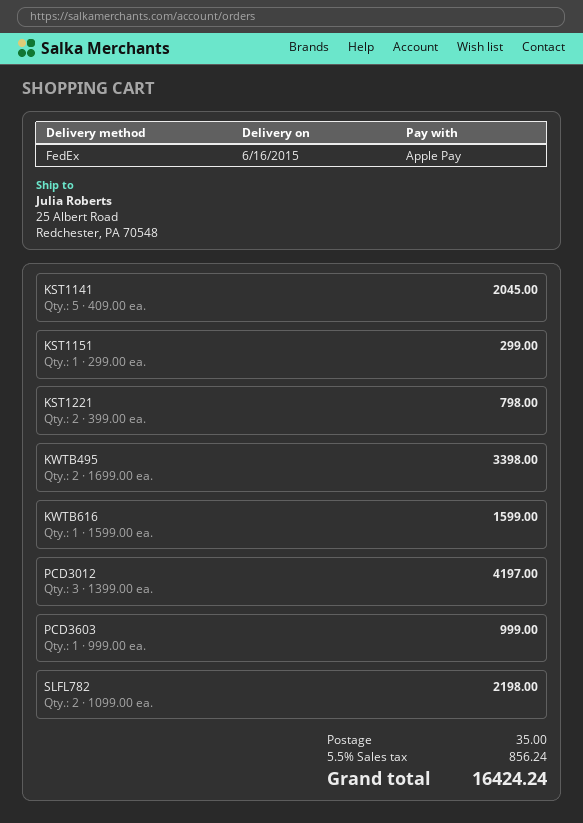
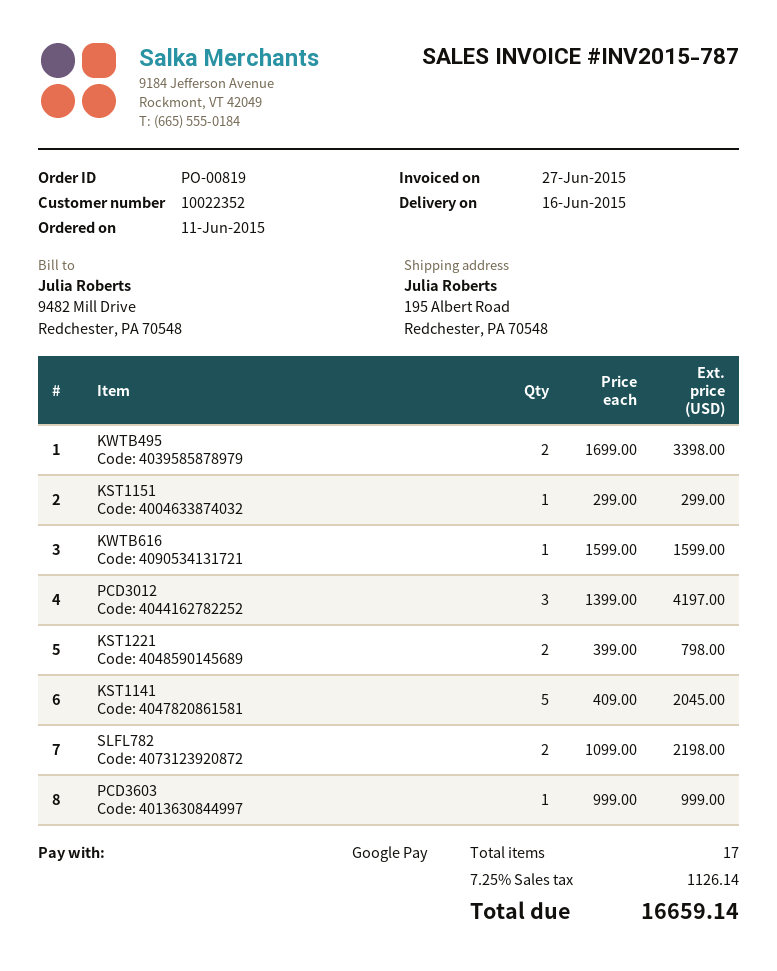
payment method: Apple Pay -> Google Pay
ship to: 25 Albert Road, Redchester, PA 70548 -> 195 Albert Road, Redchester, PA 70548
shipping: 35.00 -> none
tax: 5.5% = 856.24 -> 7.25% = 1126.14
total: 16424.24 -> 16659.14

